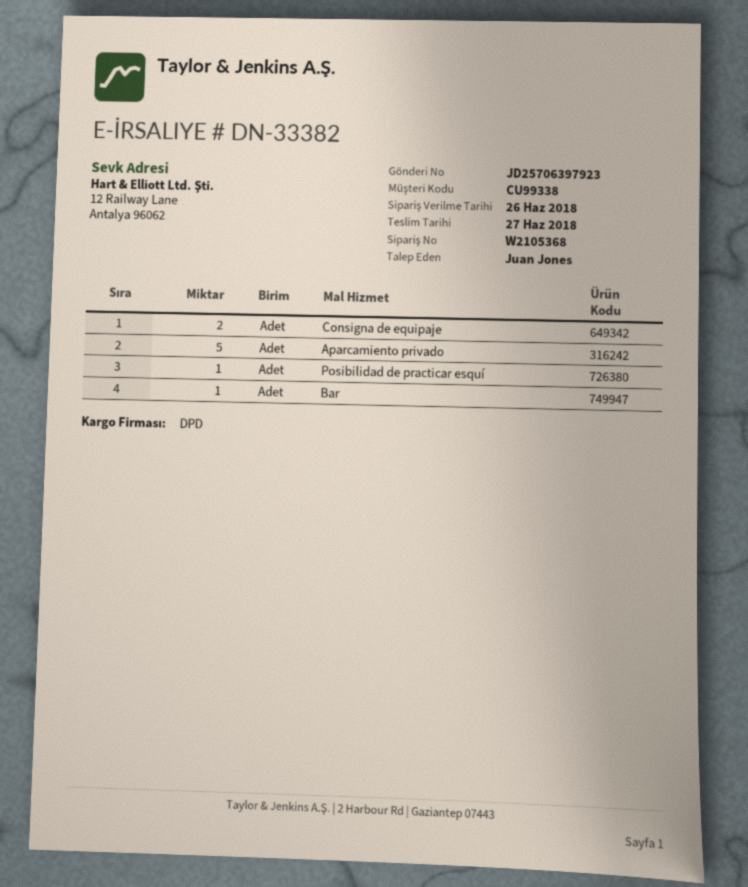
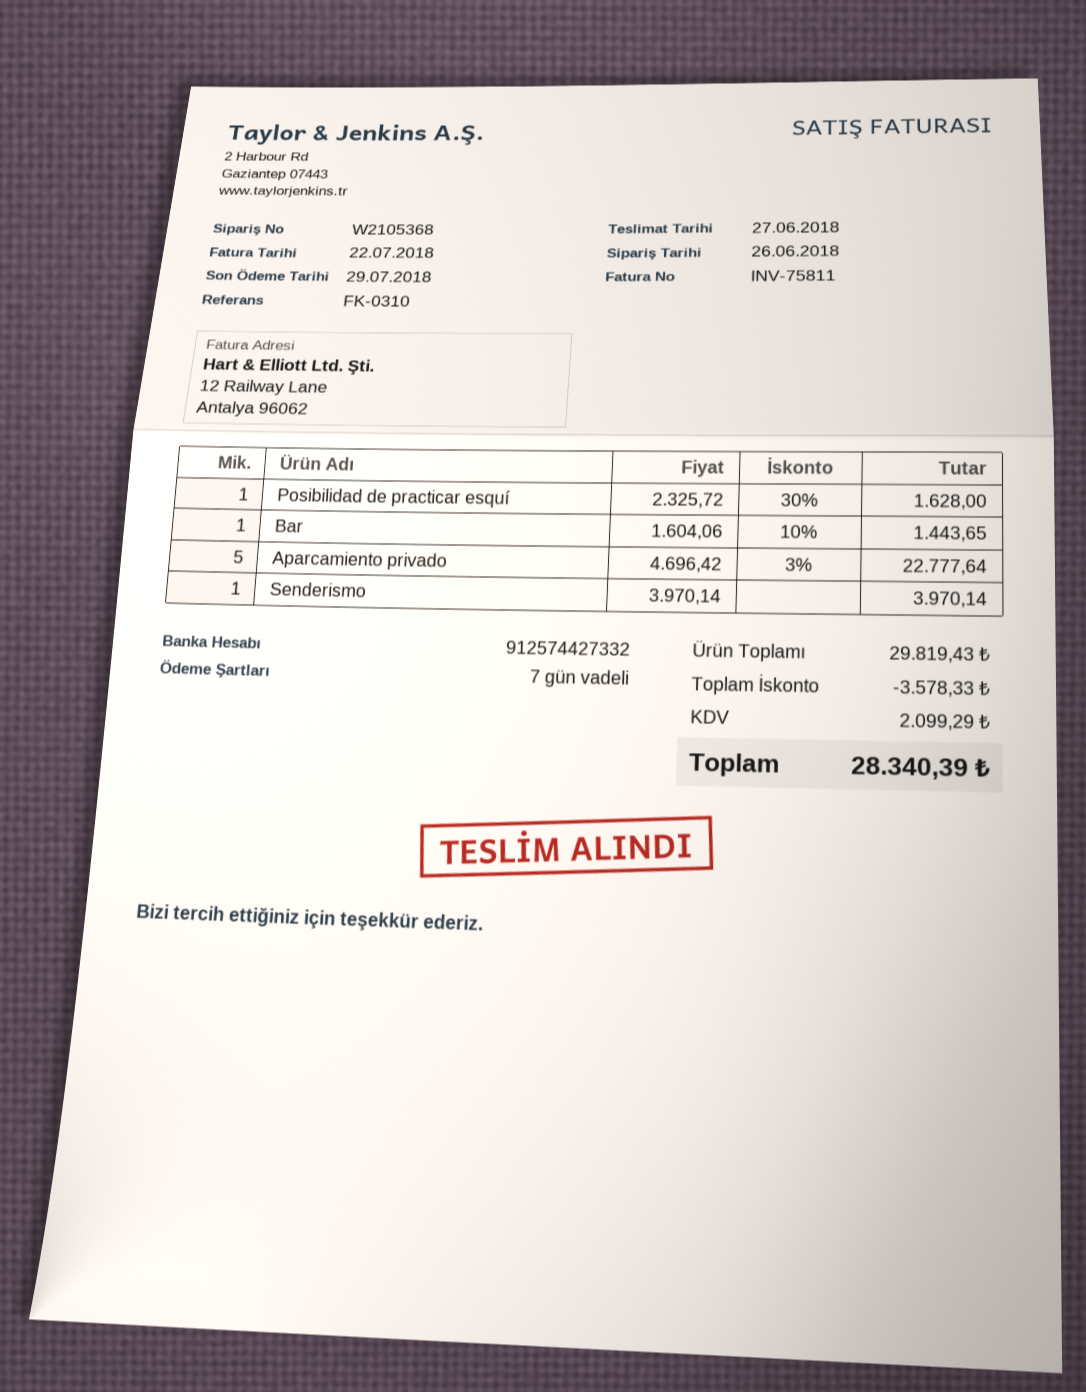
Consigna de equipaje: 2 -> none
Senderismo: none -> 1

